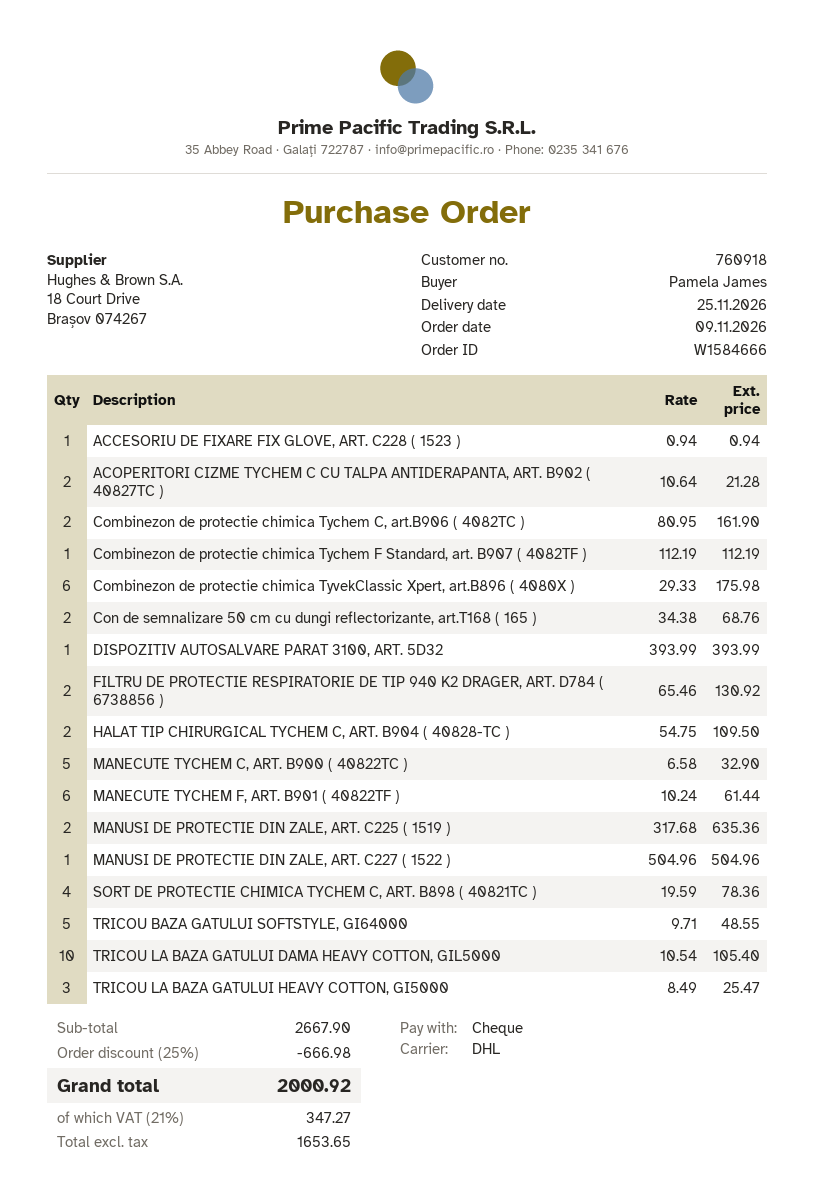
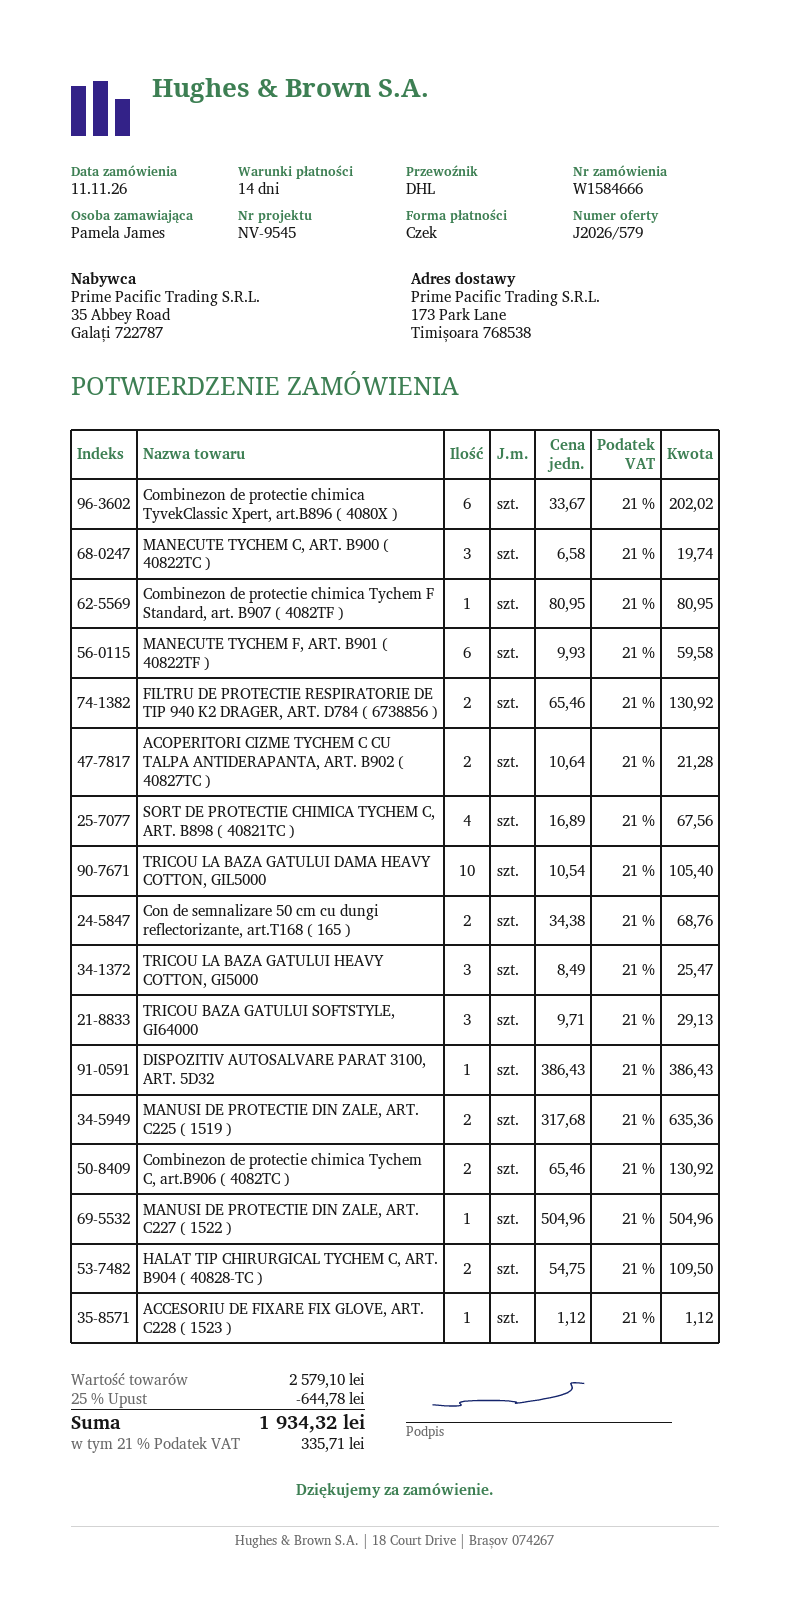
order date: 2026-11-09 -> 2026-11-11
ACCESORIU DE FIXARE FIX GLOVE, ART. C228 ( 1523 ): 1 x 0.94 = 0.94 -> 1 x 1.12 = 1.12
Combinezon de protectie chimica Tychem C, art.B906 ( 4082TC ): 2 x 80.95 = 161.90 -> 2 x 65.46 = 130.92
Combinezon de protectie chimica Tychem F Standard, art. B907 ( 4082TF ): 1 x 112.19 = 112.19 -> 1 x 80.95 = 80.95
Combinezon de protectie chimica TyvekClassic Xpert, art.B896 ( 4080X ): 6 x 29.33 = 175.98 -> 6 x 33.67 = 202.02
DISPOZITIV AUTOSALVARE PARAT 3100, ART. 5D32: 1 x 393.99 = 393.99 -> 1 x 386.43 = 386.43
MANECUTE TYCHEM C, ART. B900 ( 40822TC ): 5 x 6.58 = 32.90 -> 3 x 6.58 = 19.74
MANECUTE TYCHEM F, ART. B901 ( 40822TF ): 6 x 10.24 = 61.44 -> 6 x 9.93 = 59.58
SORT DE PROTECTIE CHIMICA TYCHEM C, ART. B898 ( 40821TC ): 4 x 19.59 = 78.36 -> 4 x 16.89 = 67.56
TRICOU BAZA GATULUI SOFTSTYLE, GI64000: 5 x 9.71 = 48.55 -> 3 x 9.71 = 29.13
subtotal: 2667.90 -> 2579.10
discount: 25% = 666.98 -> 25% = 644.78
tax: 21% = 347.27 -> 21% = 335.71
total: 2000.92 -> 1934.32

